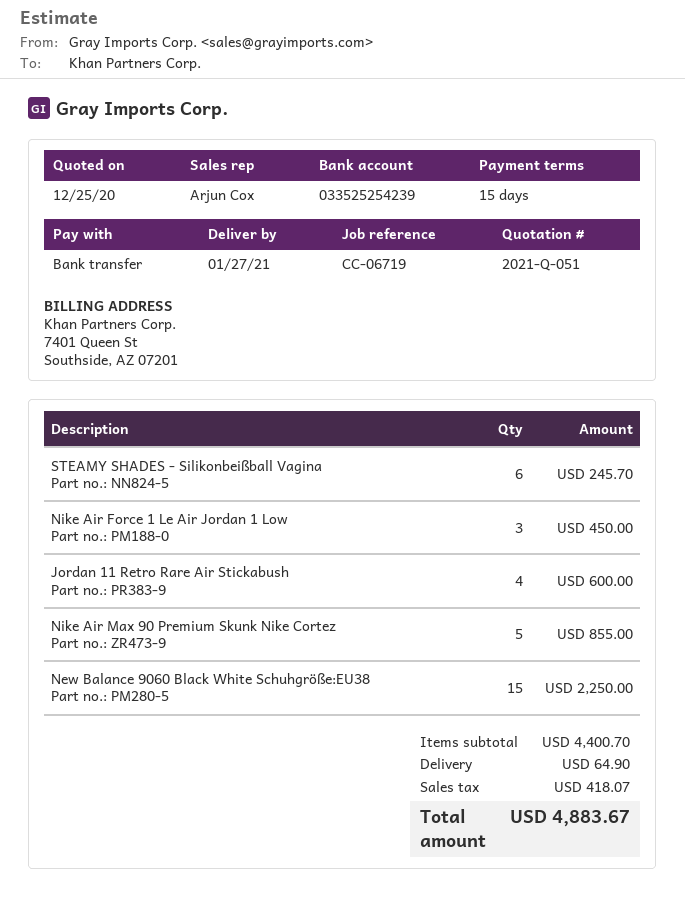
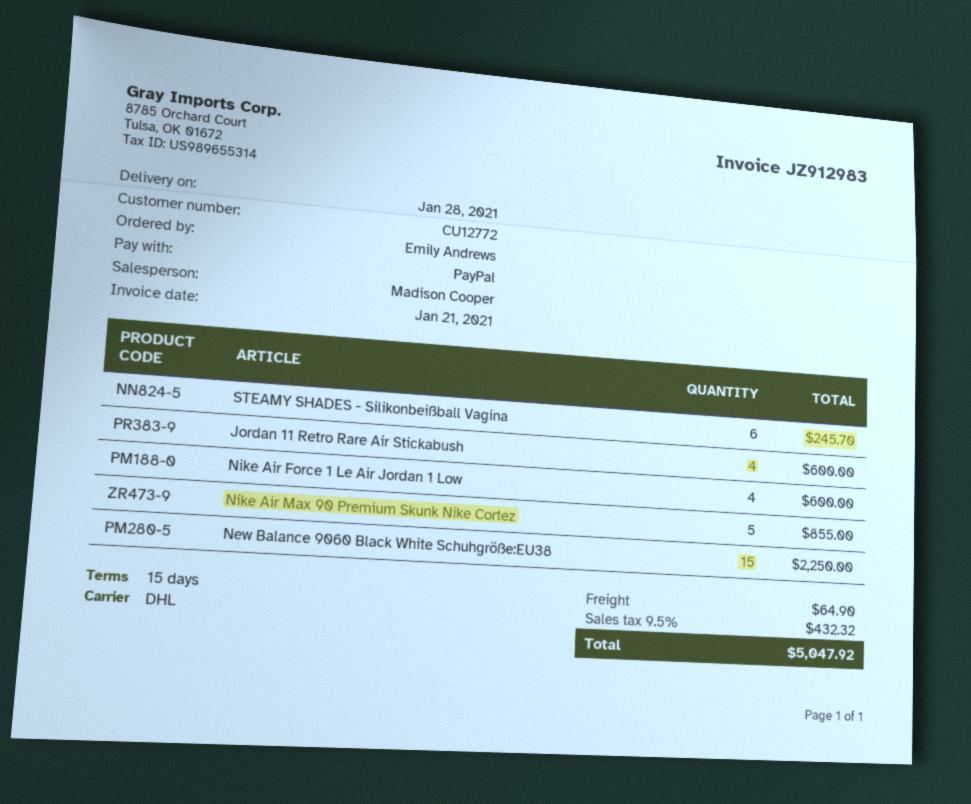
delivery date: 2021-01-27 -> 2021-01-28
sales rep: Arjun Cox -> Madison Cooper
payment method: bank transfer -> PayPal
Nike Air Force 1 Le Air Jordan 1 Low: 3 for 450.00 -> 4 for 600.00
tax: 418.07 -> 432.32
total: 4883.67 -> 5047.92

